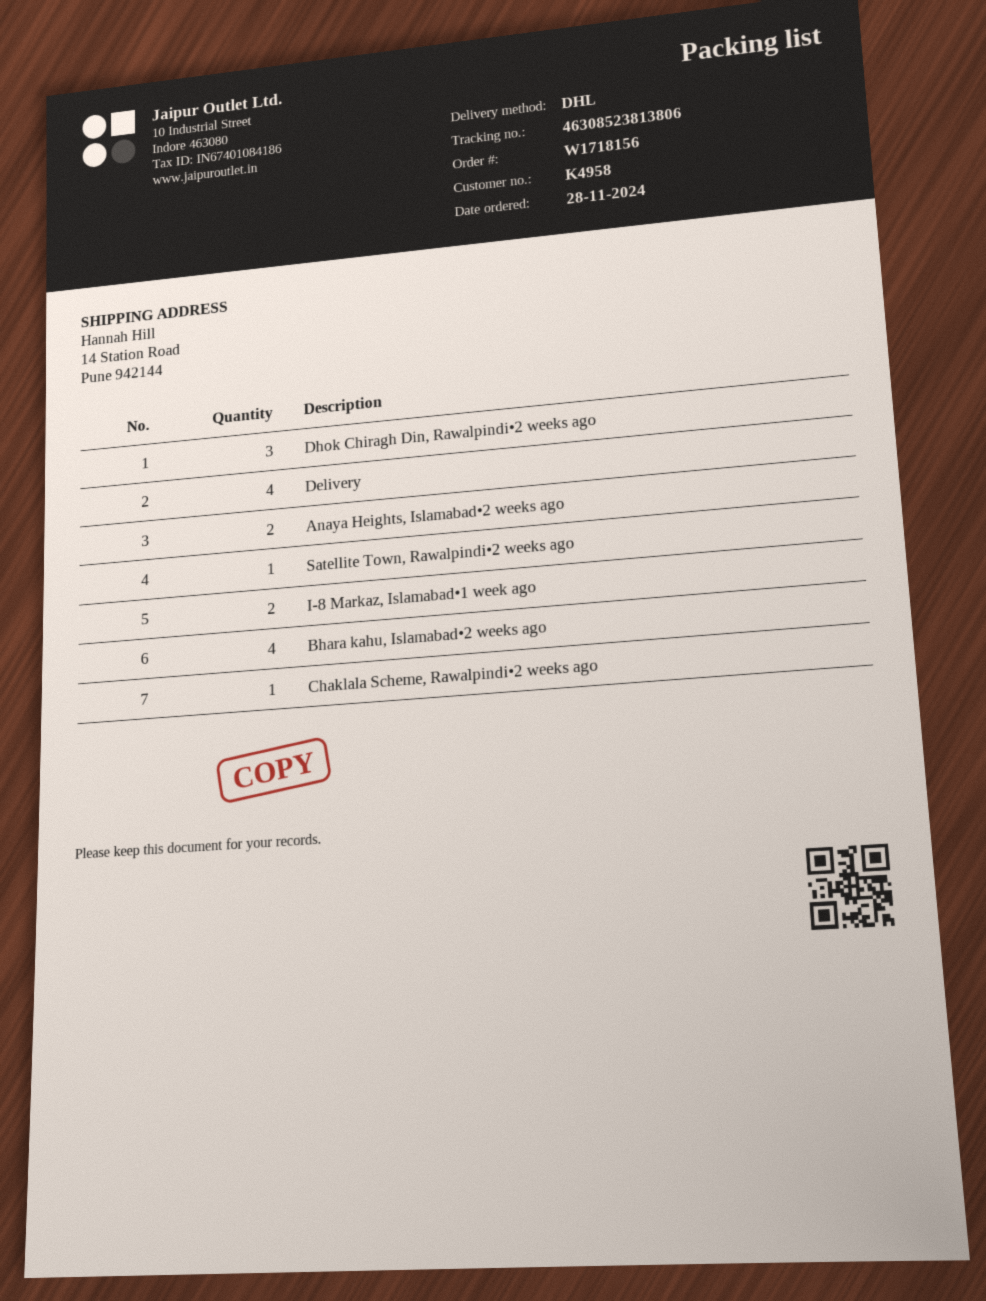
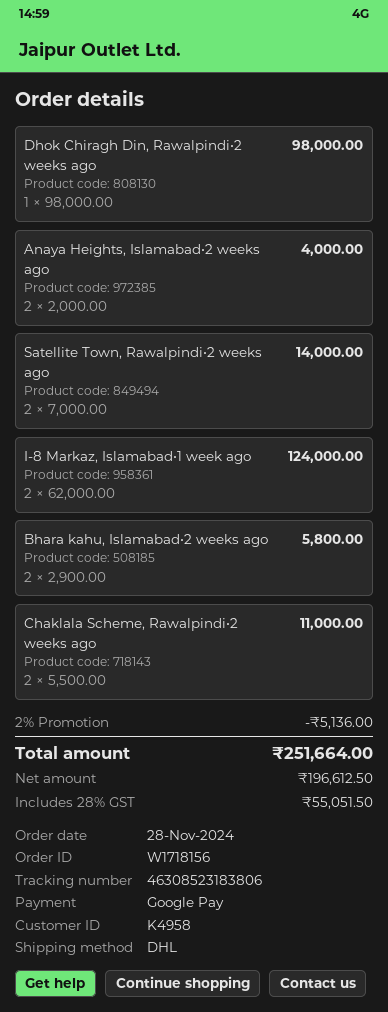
tracking number: 46308523813806 -> 46308523183806
Dhok Chiragh Din, Rawalpindi•2 weeks ago: 3 -> 1
Delivery: 4 -> none
Satellite Town, Rawalpindi•2 weeks ago: 1 -> 2
Bhara kahu, Islamabad•2 weeks ago: 4 -> 2
Chaklala Scheme, Rawalpindi•2 weeks ago: 1 -> 2

